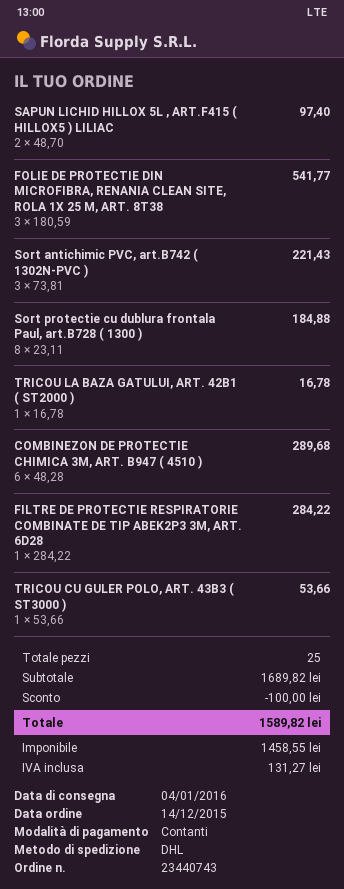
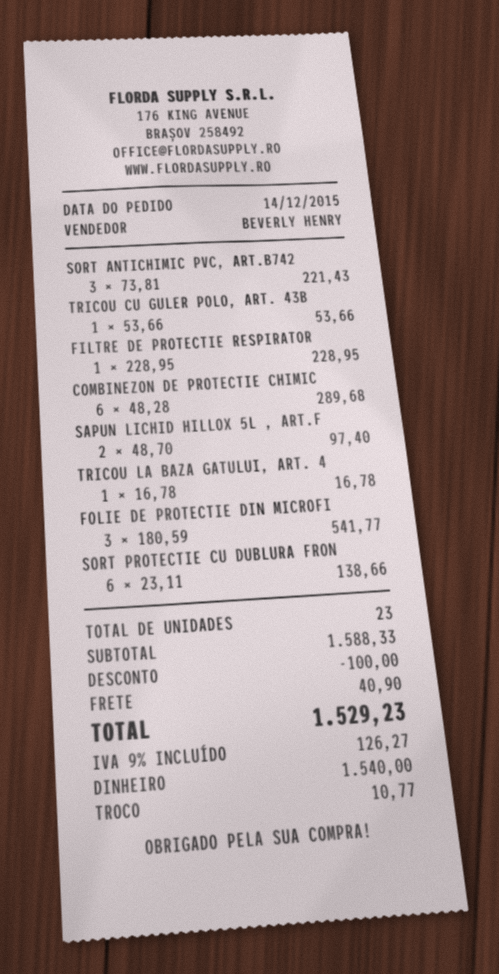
Sort protectie cu dublura frontala Paul, art.B728 ( 1300 ): 8 x 23.11 = 184.88 -> 6 x 23.11 = 138.66
FILTRE DE PROTECTIE RESPIRATORIE COMBINATE DE TIP ABEK2P3 3M, ART. 6D28: 1 x 284.22 = 284.22 -> 1 x 228.95 = 228.95
total quantity: 25 -> 23
subtotal: 1689.82 -> 1588.33
shipping: none -> 40.90
tax: 131.27 -> 126.27
total: 1589.82 -> 1529.23

